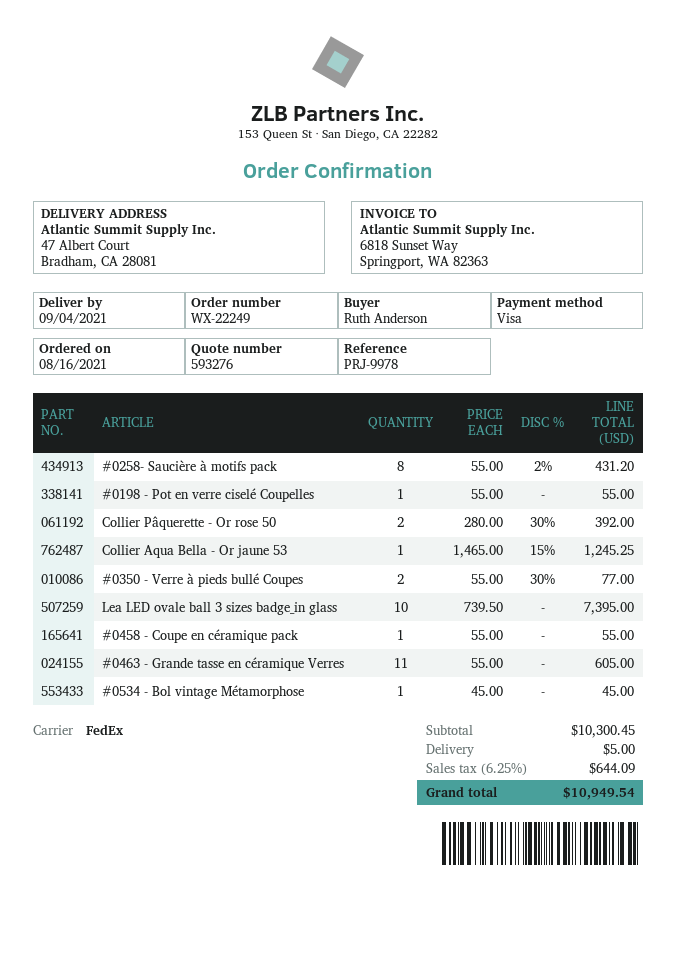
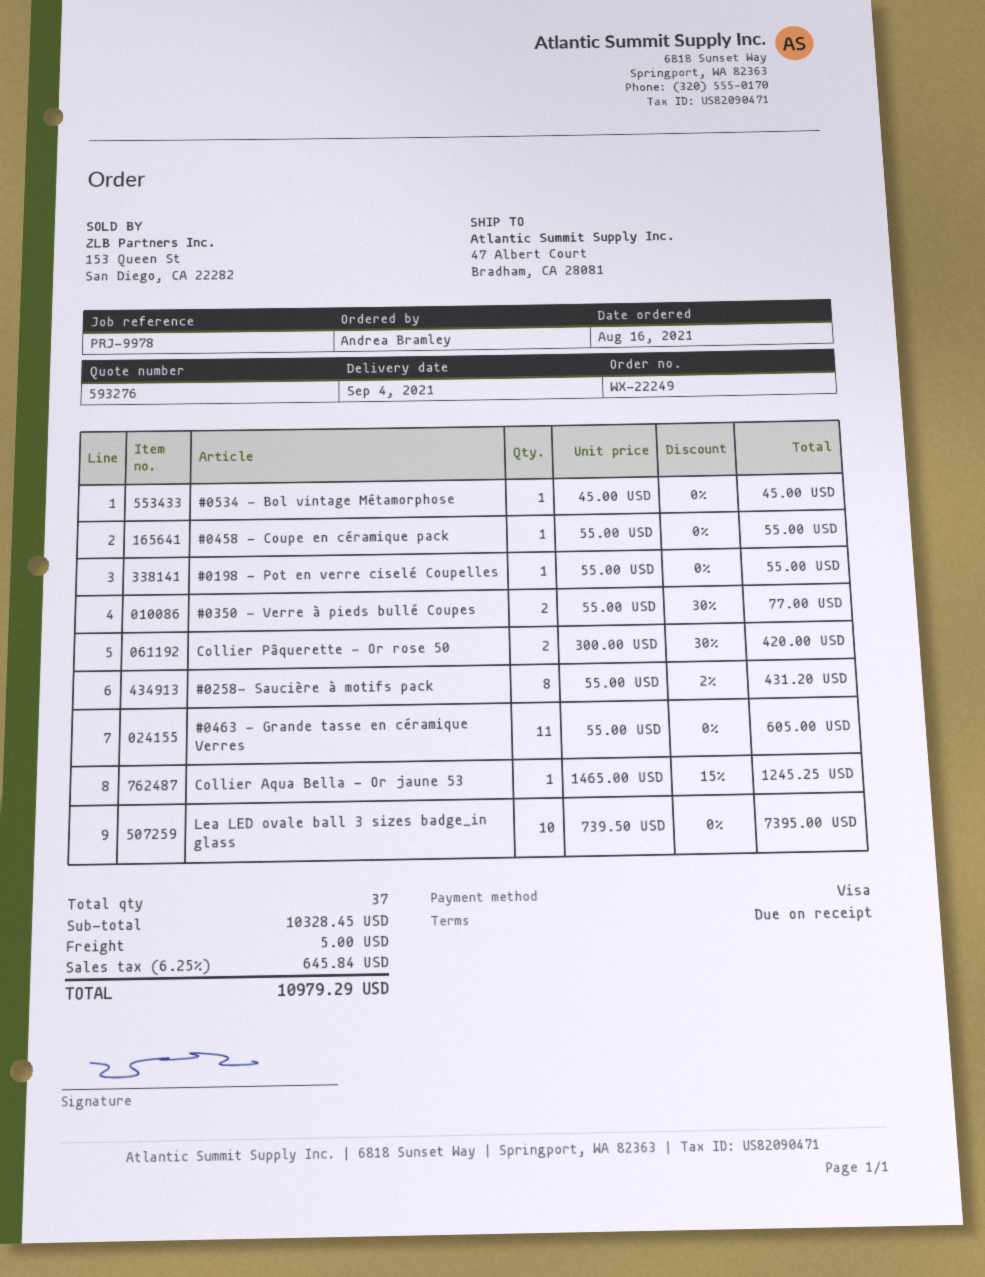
ordered by: Ruth Anderson -> Andrea Bramley
Collier Pâquerette - Or rose 50: 2 x 280.00 - 30% = 392.00 -> 2 x 300.00 - 30% = 420.00
subtotal: 10300.45 -> 10328.45
tax: 6.25% = 644.09 -> 6.25% = 645.84
total: 10949.54 -> 10979.29

